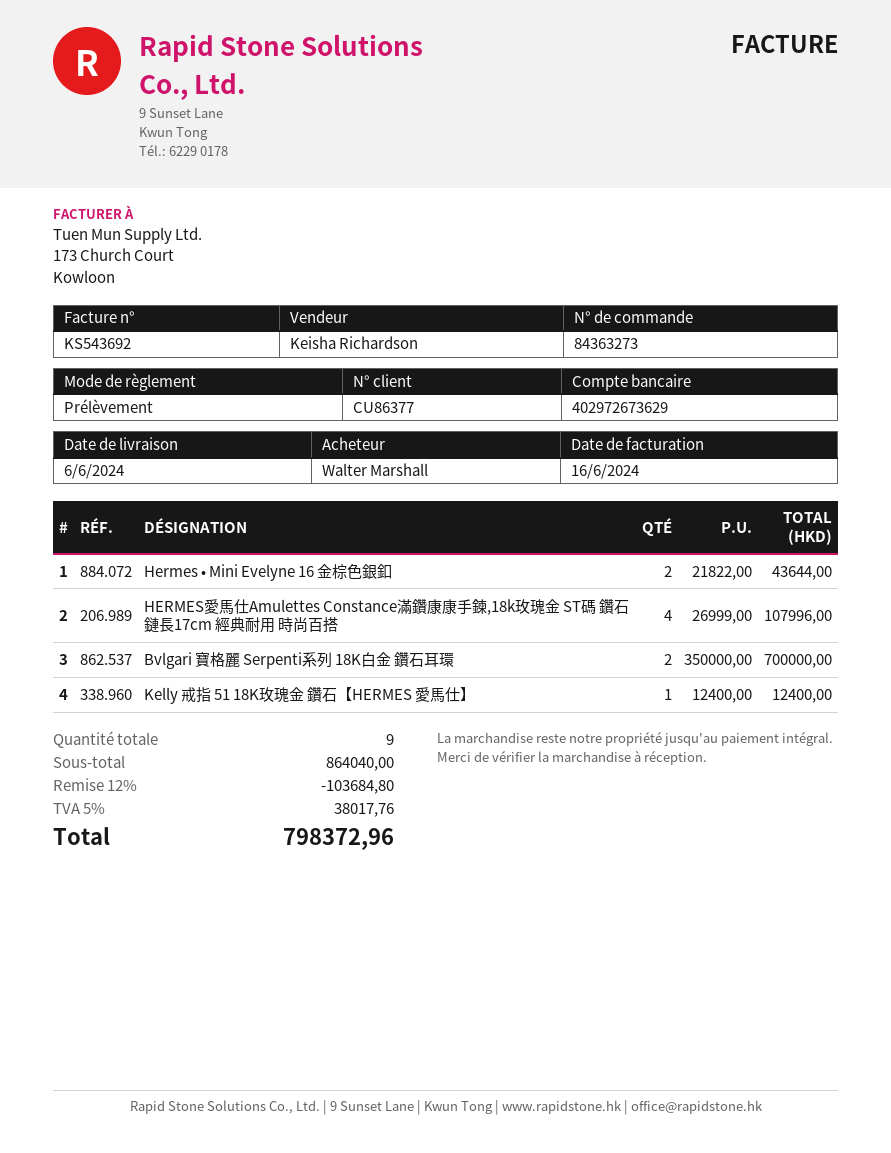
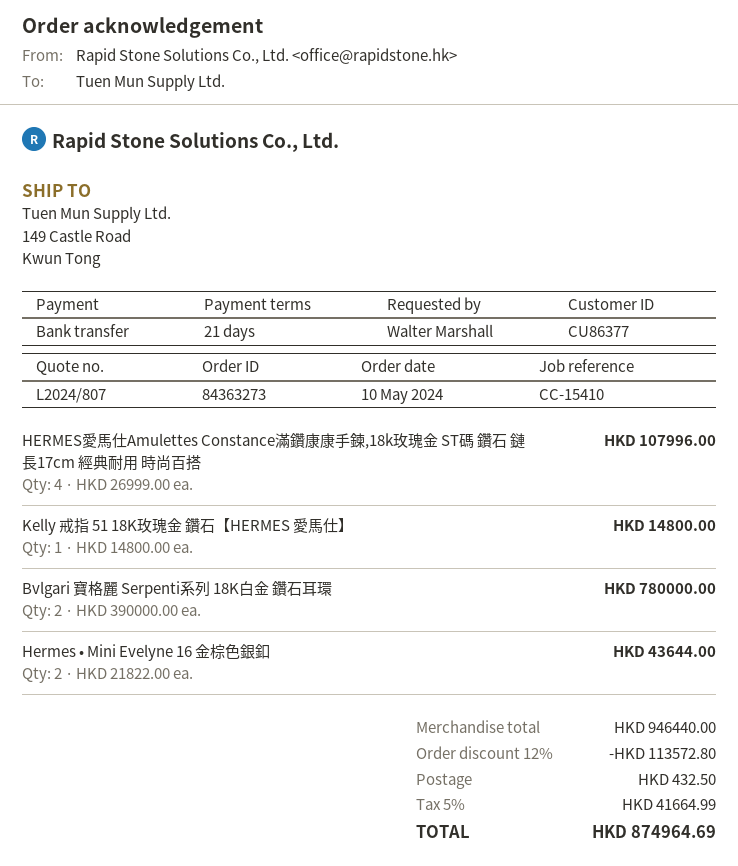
payment method: direct debit -> bank transfer
Bvlgari 寶格麗 Serpenti系列 18K白金 鑽石耳環: 2 x 350000.00 = 700000.00 -> 2 x 390000.00 = 780000.00
Kelly 戒指 51 18K玫瑰金 鑽石【HERMES 愛馬仕】: 1 x 12400.00 = 12400.00 -> 1 x 14800.00 = 14800.00
subtotal: 864040.00 -> 946440.00
discount: 12% = 103684.80 -> 12% = 113572.80
shipping: none -> 432.50
tax: 5% = 38017.76 -> 5% = 41664.99
total: 798372.96 -> 874964.69

